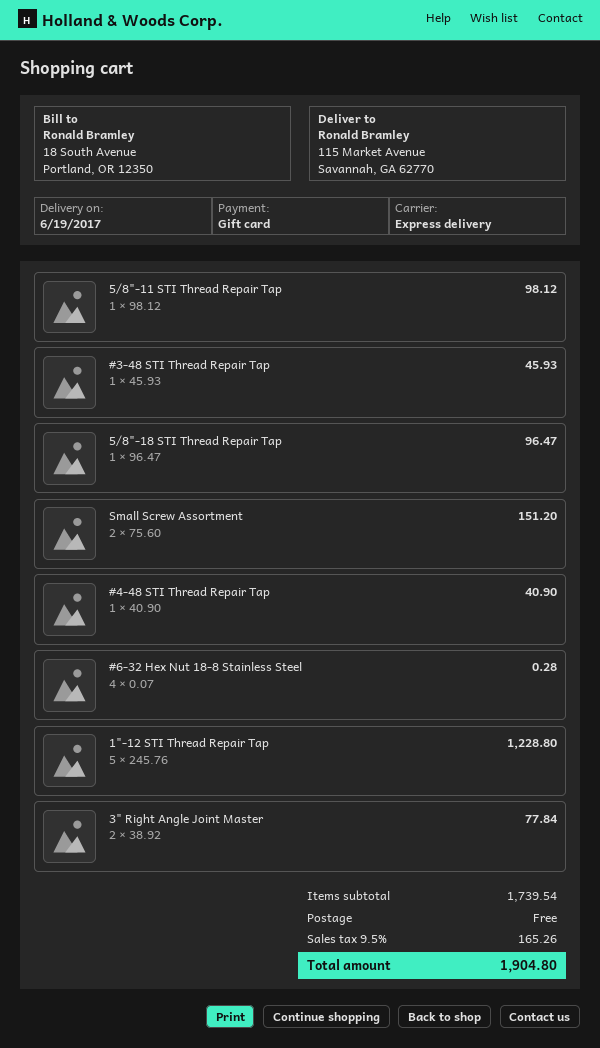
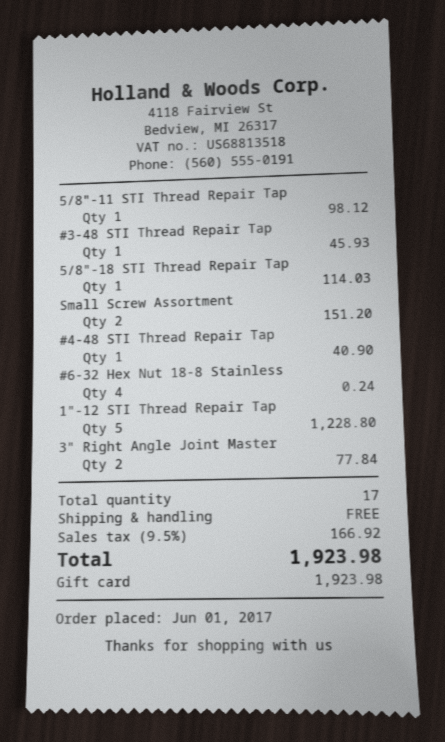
5/8"-18 STI Thread Repair Tap: 1 for 96.47 -> 1 for 114.03
#6-32 Hex Nut 18-8 Stainless Steel: 4 for 0.28 -> 4 for 0.24
tax: 9.5% = 165.26 -> 9.5% = 166.92
total: 1904.80 -> 1923.98

